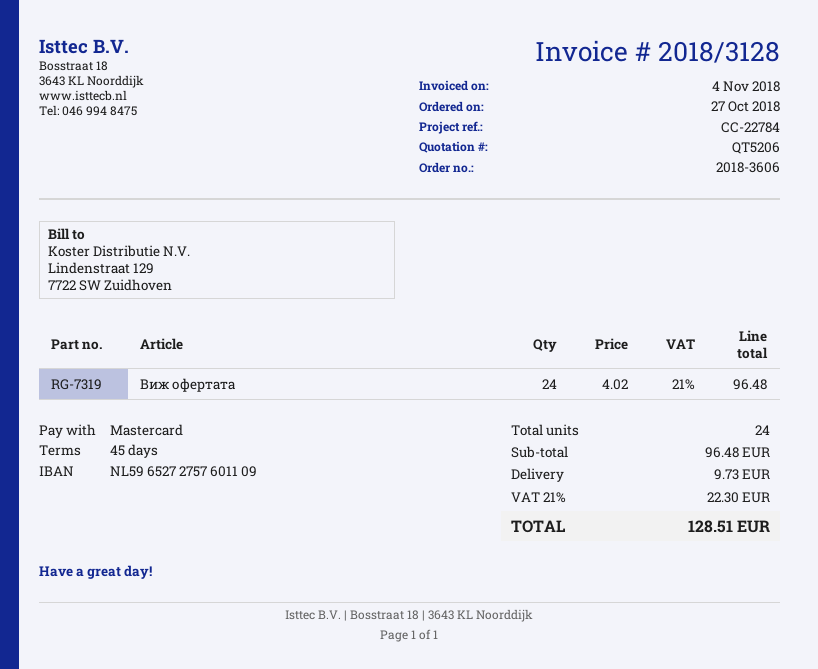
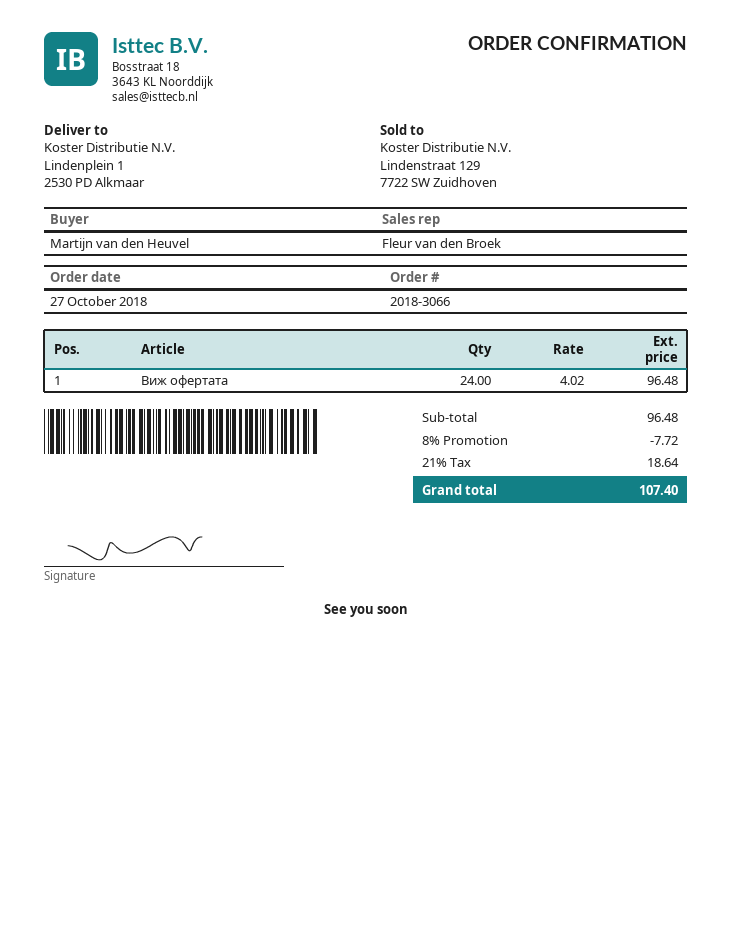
order number: 2018-3606 -> 2018-3066
discount: none -> 8% = 7.72
shipping: 9.73 -> none
tax: 21% = 22.30 -> 21% = 18.64
total: 128.51 -> 107.40

